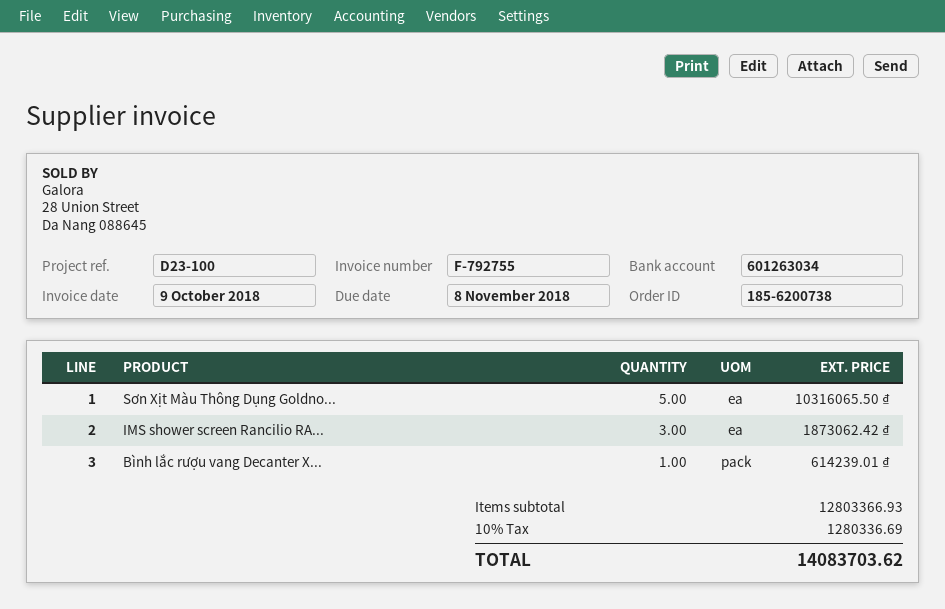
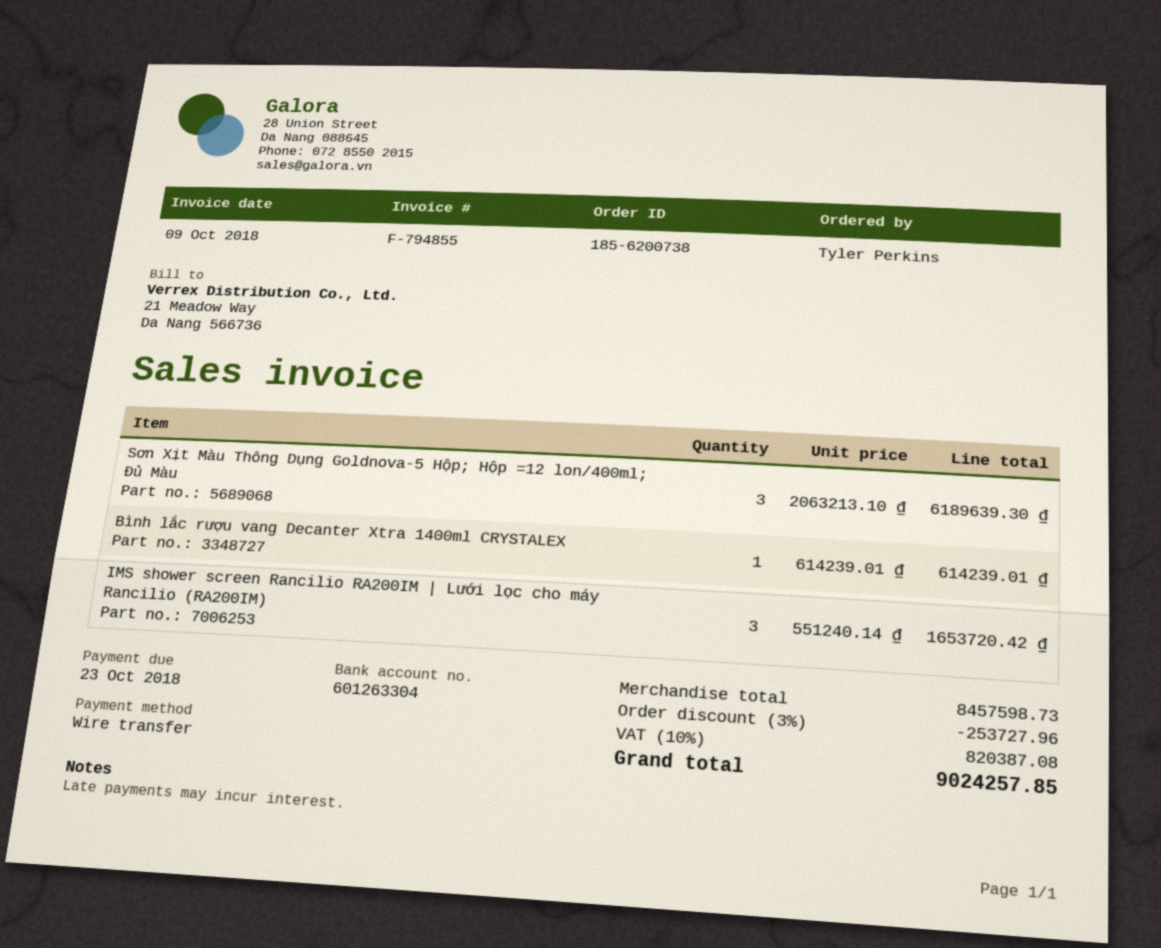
invoice number: F-792755 -> F-794855
due date: 2018-11-08 -> 2018-10-23
bank account: 601263034 -> 601263304
Sơn Xịt Màu Thông Dụng Goldno...: 5 for 10316065.50 -> 3 for 6189639.30
IMS shower screen Rancilio RA...: 3 for 1873062.42 -> 3 for 1653720.42
subtotal: 12803366.93 -> 8457598.73
discount: none -> 3% = 253727.96
tax: 10% = 1280336.69 -> 10% = 820387.08
total: 14083703.62 -> 9024257.85

